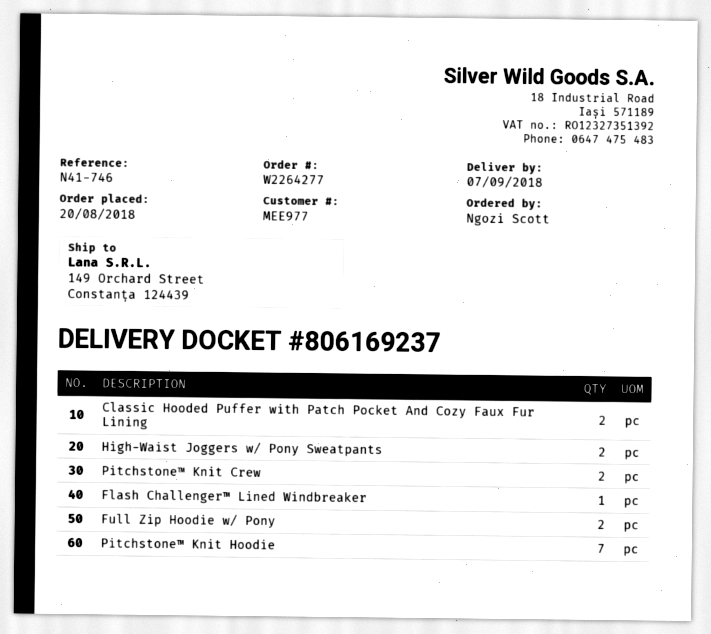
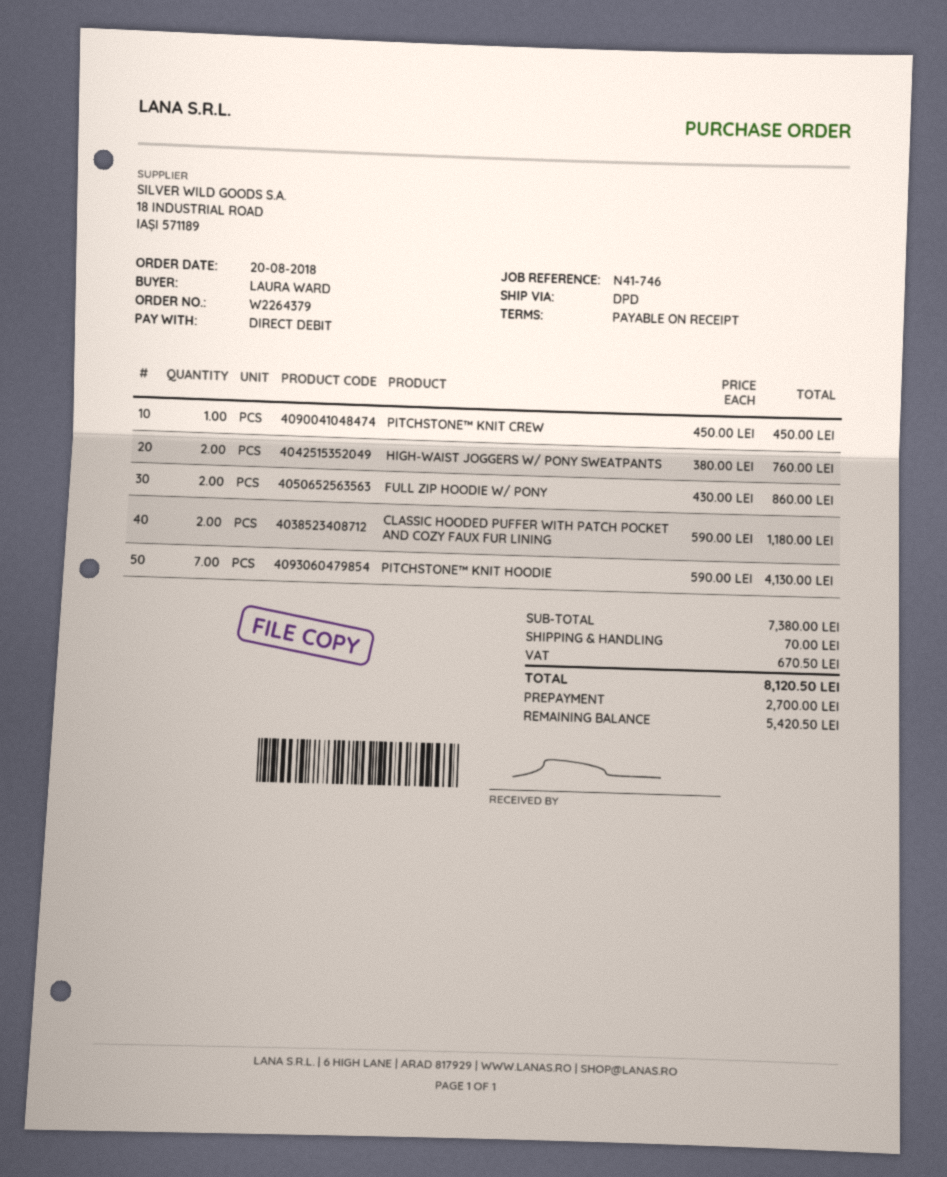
order number: W2264277 -> W2264379
ordered by: Ngozi Scott -> LAURA WARD
Pitchstone™ Knit Crew: 2 -> 1
Flash Challenger™ Lined Windbreaker: 1 -> none

